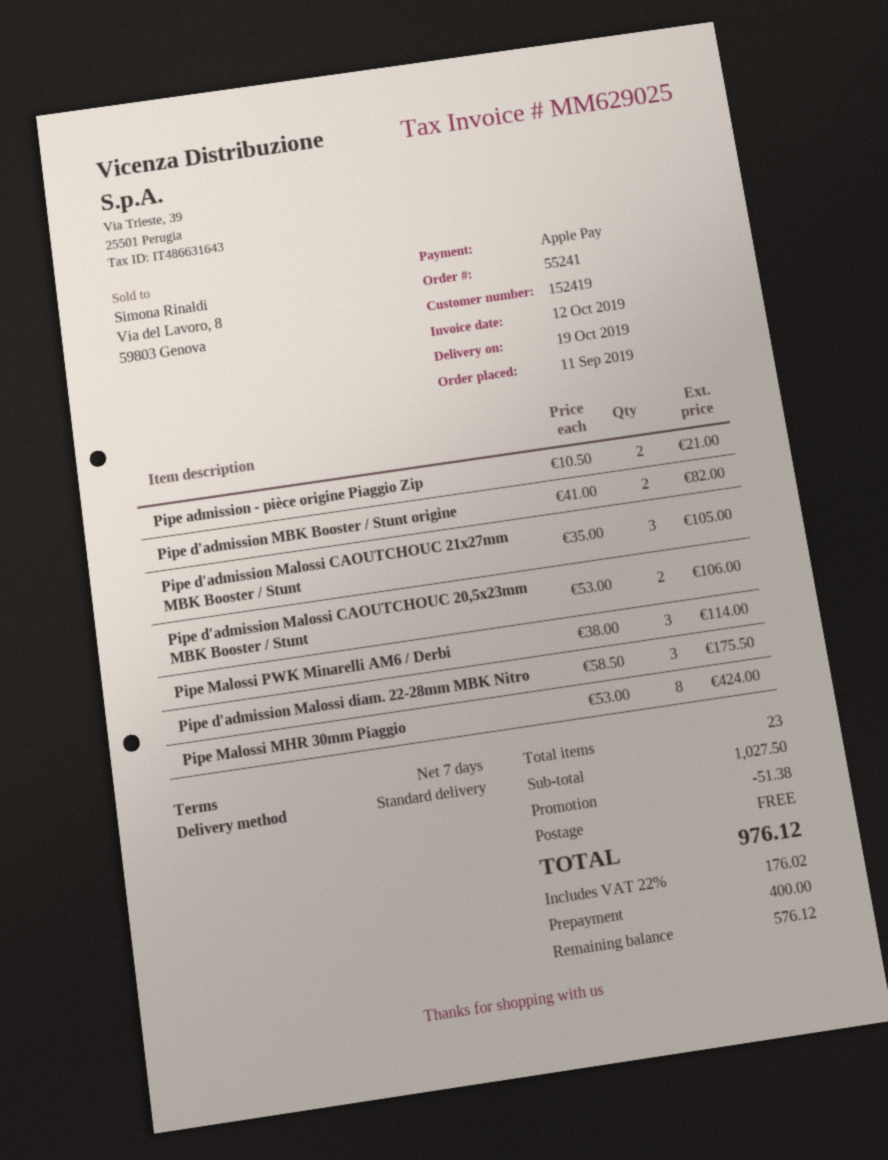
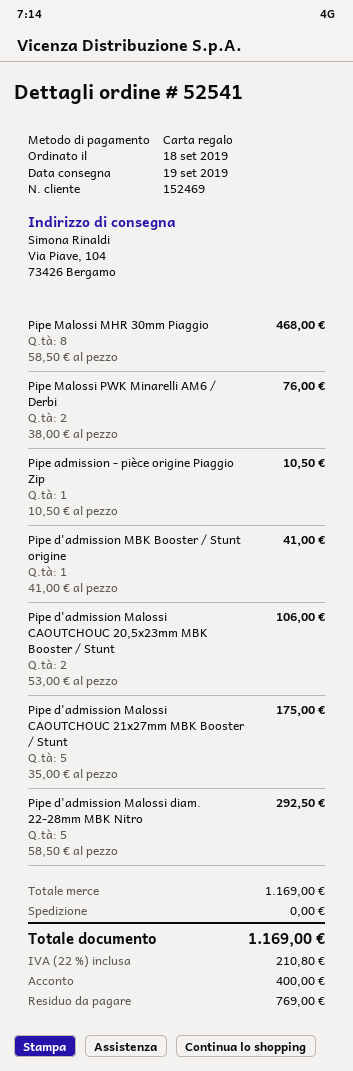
order number: 55241 -> 52541
order date: 2019-09-11 -> 2019-09-18
delivery date: 2019-10-19 -> 2019-09-19
customer number: 152419 -> 152469
payment method: Apple Pay -> gift card
Pipe admission - pièce origine Piaggio Zip: 2 x 10.50 = 21.00 -> 1 x 10.50 = 10.50
Pipe d'admission MBK Booster / Stunt origine: 2 x 41.00 = 82.00 -> 1 x 41.00 = 41.00
Pipe d'admission Malossi CAOUTCHOUC 21x27mm MBK Booster / Stunt: 3 x 35.00 = 105.00 -> 5 x 35.00 = 175.00
Pipe Malossi PWK Minarelli AM6 / Derbi: 3 x 38.00 = 114.00 -> 2 x 38.00 = 76.00
Pipe d'admission Malossi diam. 22-28mm MBK Nitro: 3 x 58.50 = 175.50 -> 5 x 58.50 = 292.50
Pipe Malossi MHR 30mm Piaggio: 8 x 53.00 = 424.00 -> 8 x 58.50 = 468.00
subtotal: 1027.50 -> 1169.00
discount: 51.38 -> none
tax: 22% = 176.02 -> 22% = 210.80
total: 976.12 -> 1169.00
balance: 576.12 -> 769.00

